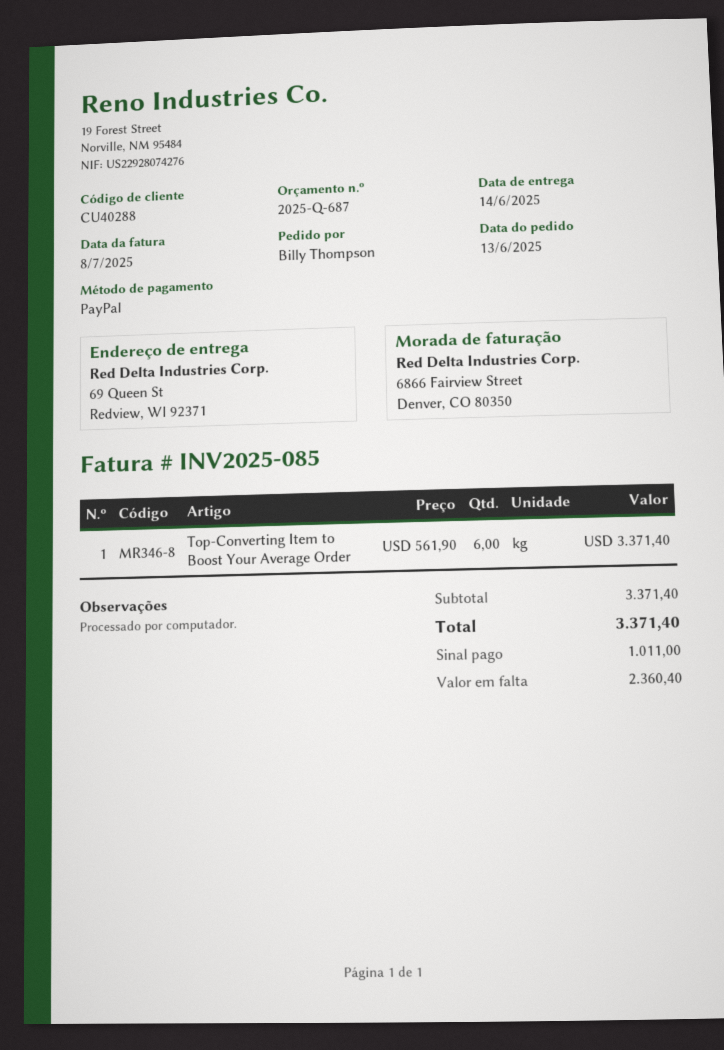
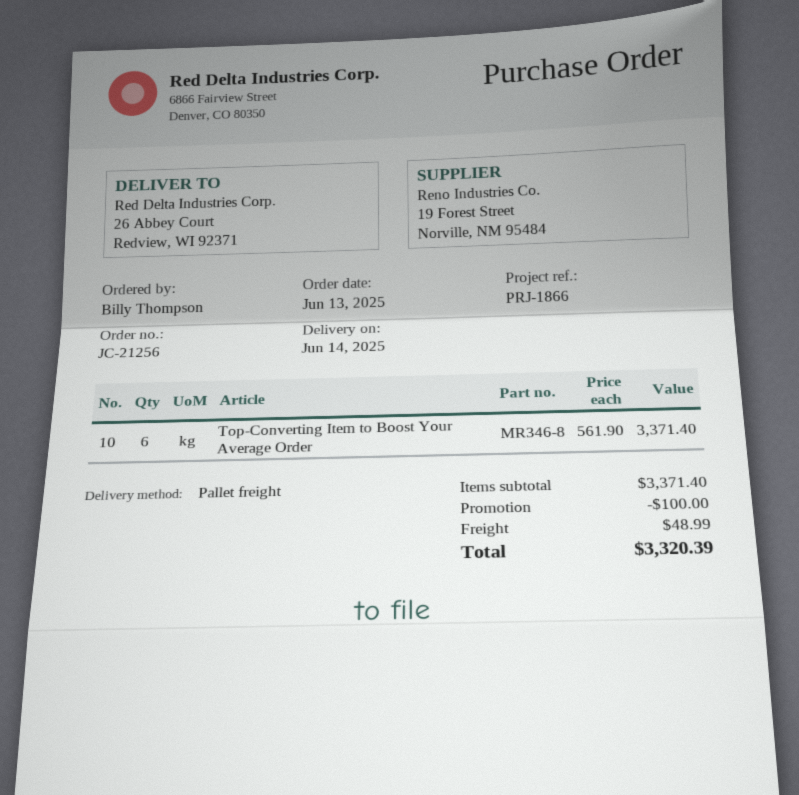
ship to: 69 Queen St, Redview, WI 92371 -> 26 Abbey Court, Redview, WI 92371
discount: none -> 100.00
shipping: none -> 48.99
total: 3371.40 -> 3320.39

